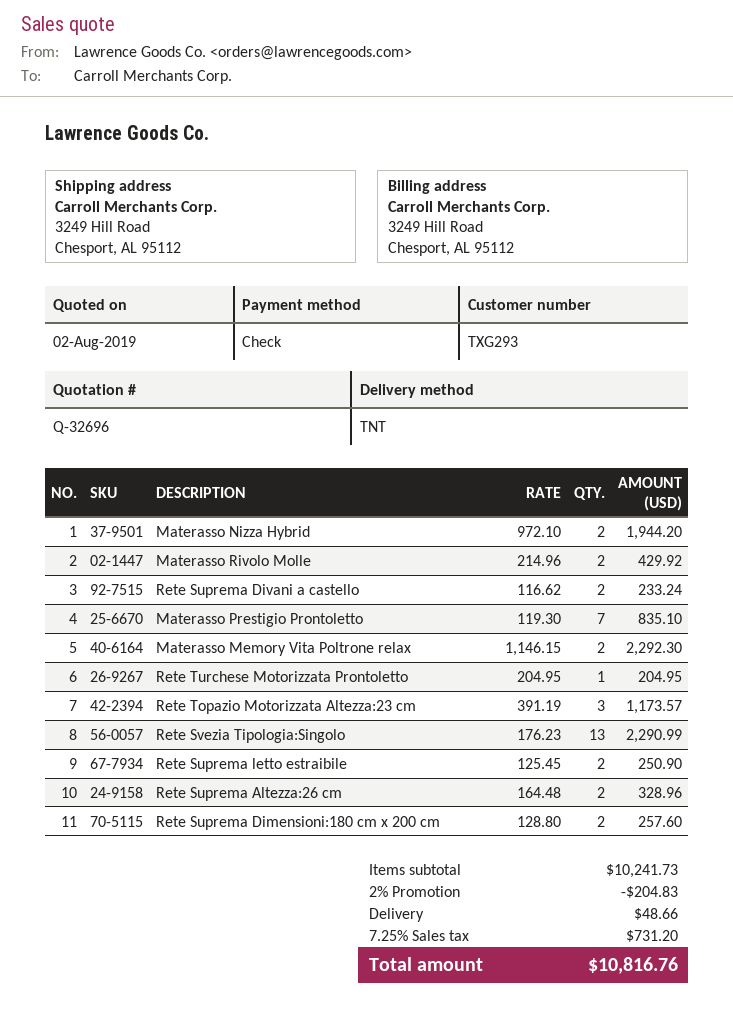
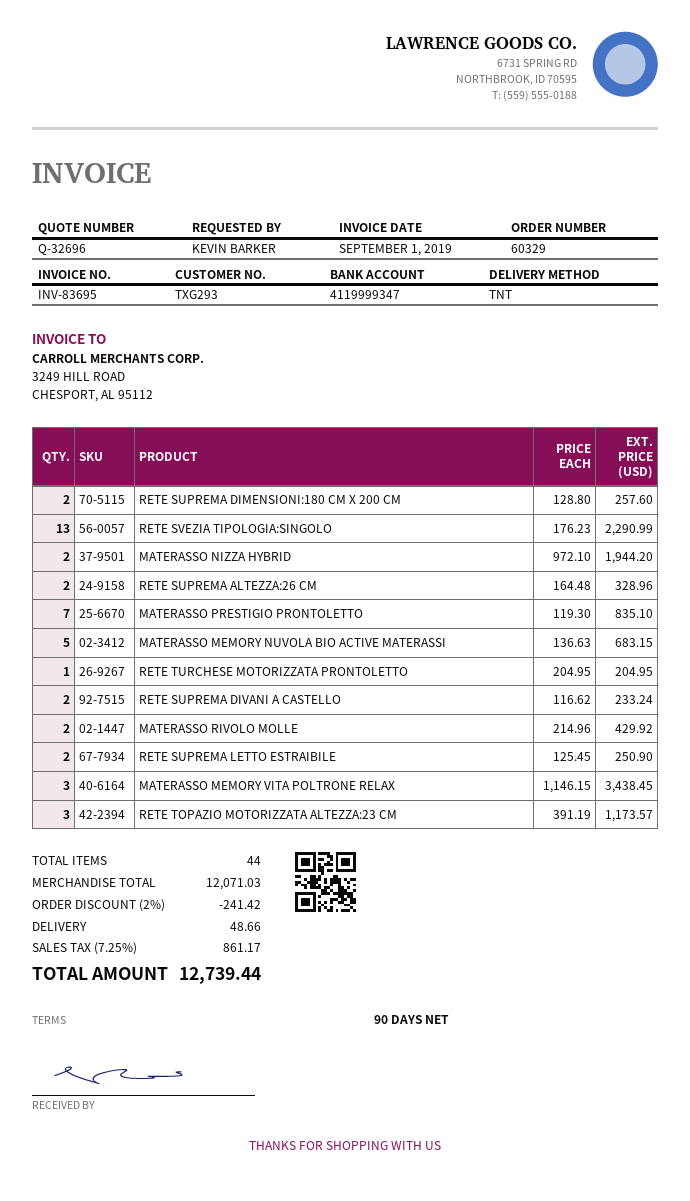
Materasso Memory Vita Poltrone relax: 2 x 1146.15 = 2292.30 -> 3 x 1146.15 = 3438.45
MATERASSO MEMORY NUVOLA BIO ACTIVE MATERASSI: none -> 5 x 136.63 = 683.15
subtotal: 10241.73 -> 12071.03
discount: 2% = 204.83 -> 2% = 241.42
tax: 7.25% = 731.20 -> 7.25% = 861.17
total: 10816.76 -> 12739.44

